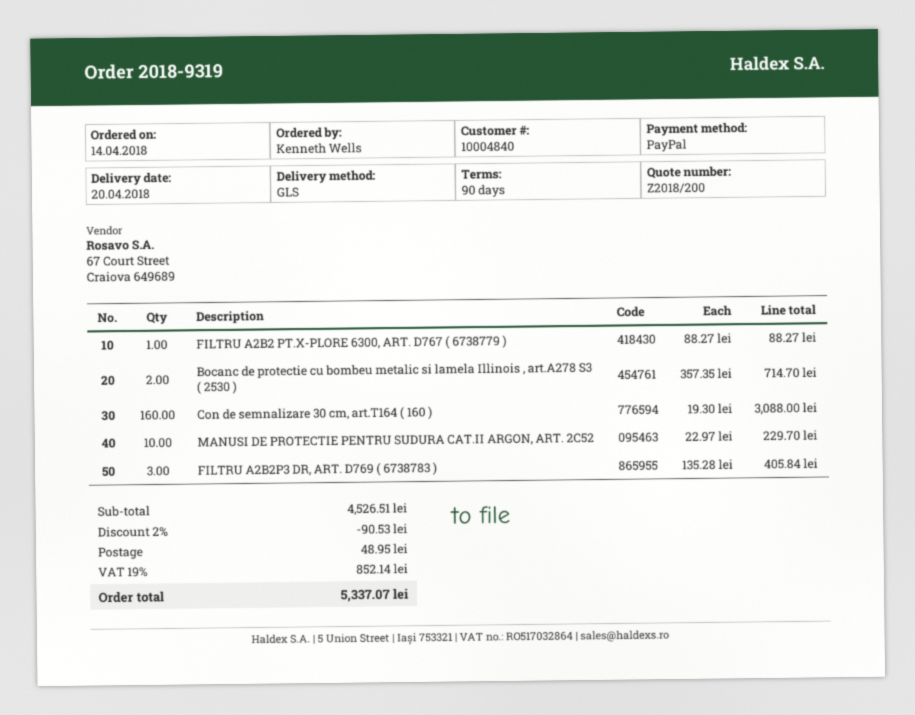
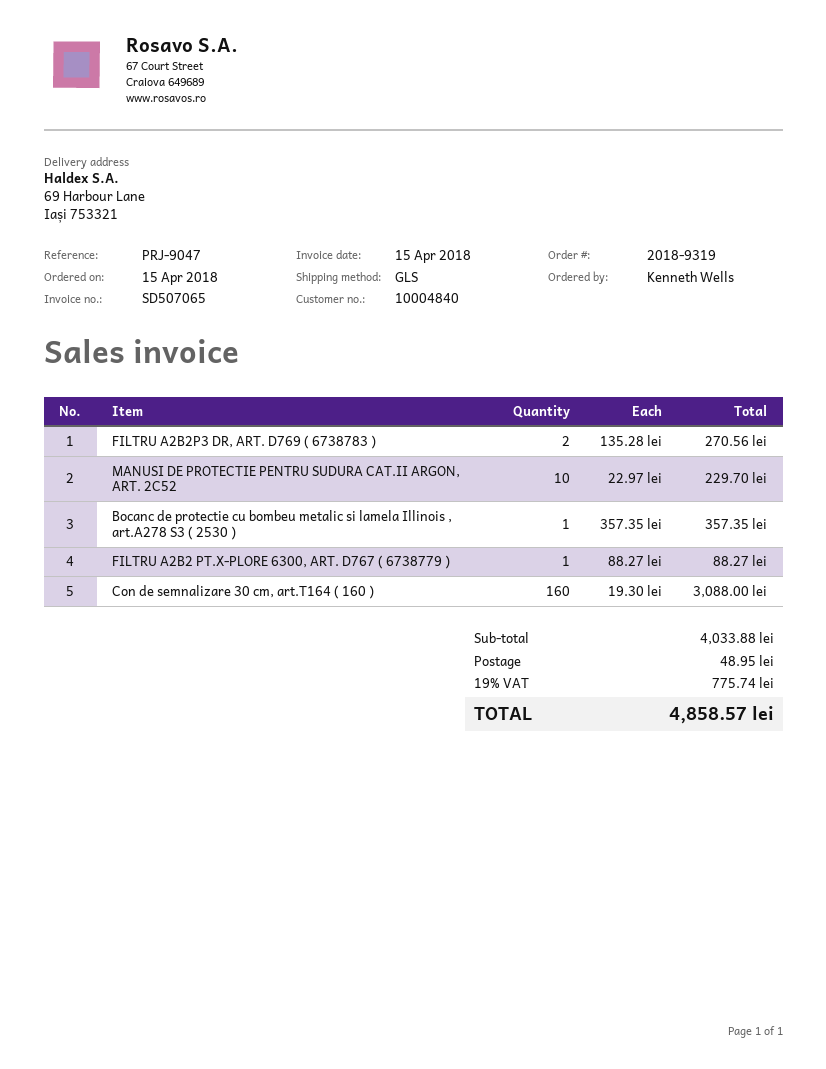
order date: 2018-04-14 -> 2018-04-15
Bocanc de protectie cu bombeu metalic si lamela Illinois , art.A278 S3 ( 2530 ): 2 x 357.35 = 714.70 -> 1 x 357.35 = 357.35
FILTRU A2B2P3 DR, ART. D769 ( 6738783 ): 3 x 135.28 = 405.84 -> 2 x 135.28 = 270.56
subtotal: 4526.51 -> 4033.88
discount: 2% = 90.53 -> none
tax: 19% = 852.14 -> 19% = 775.74
total: 5337.07 -> 4858.57

